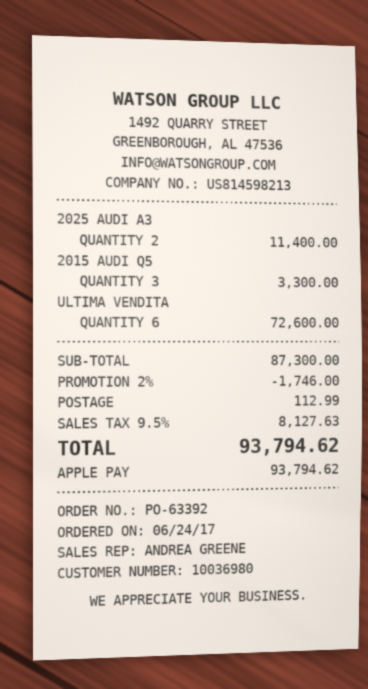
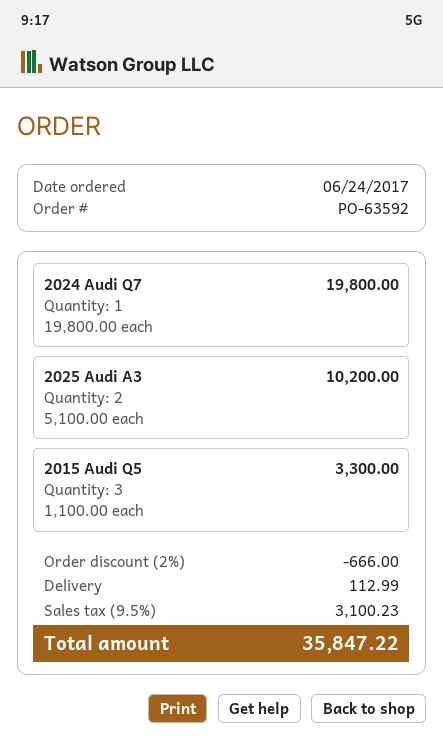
order number: PO-63392 -> PO-63592
2025 AUDI A3: 2 for 11400.00 -> 2 for 10200.00
ULTIMA VENDITA: 6 for 72600.00 -> none
2024 Audi Q7: none -> 1 for 19800.00
discount: 2% = 1746.00 -> 2% = 666.00
tax: 9.5% = 8127.63 -> 9.5% = 3100.23
total: 93794.62 -> 35847.22

